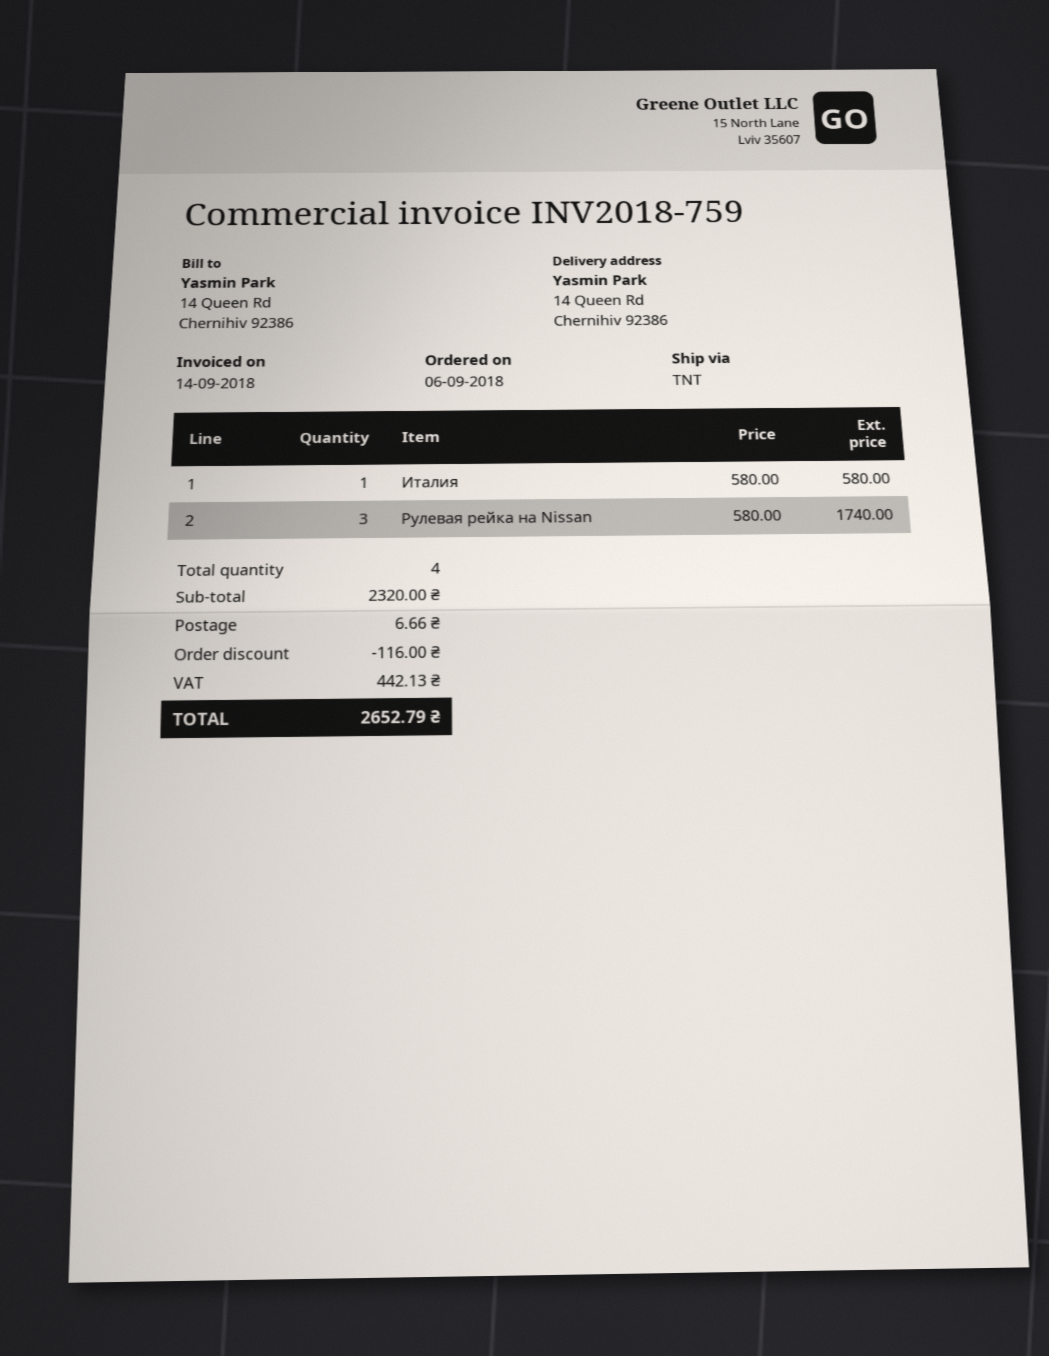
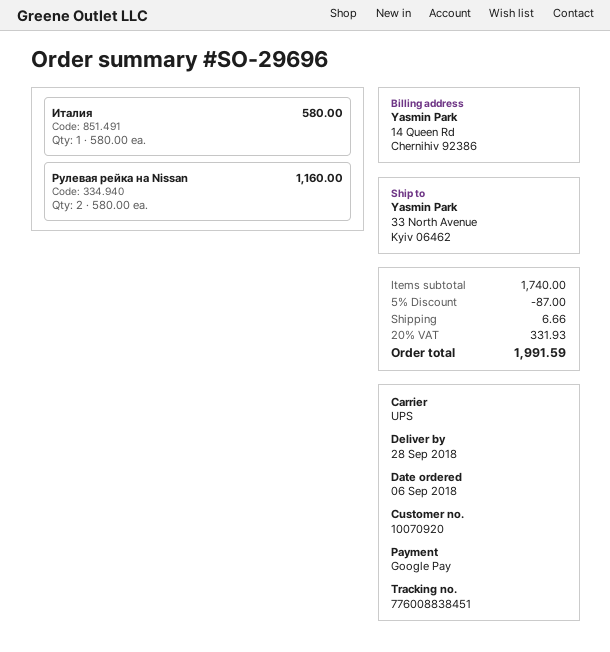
shipping method: TNT -> UPS
ship to: 14 Queen Rd, Chernihiv 92386 -> 33 North Avenue, Kyiv 06462
Рулевая рейка на Nissan: 3 x 580.00 = 1740.00 -> 2 x 580.00 = 1160.00
subtotal: 2320.00 -> 1740.00
discount: 116.00 -> 87.00
tax: 442.13 -> 331.93
total: 2652.79 -> 1991.59

